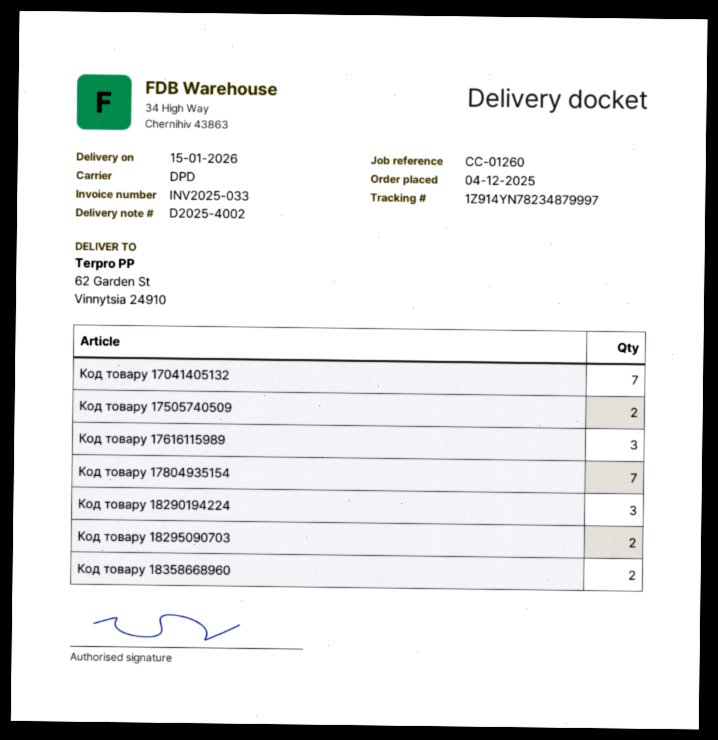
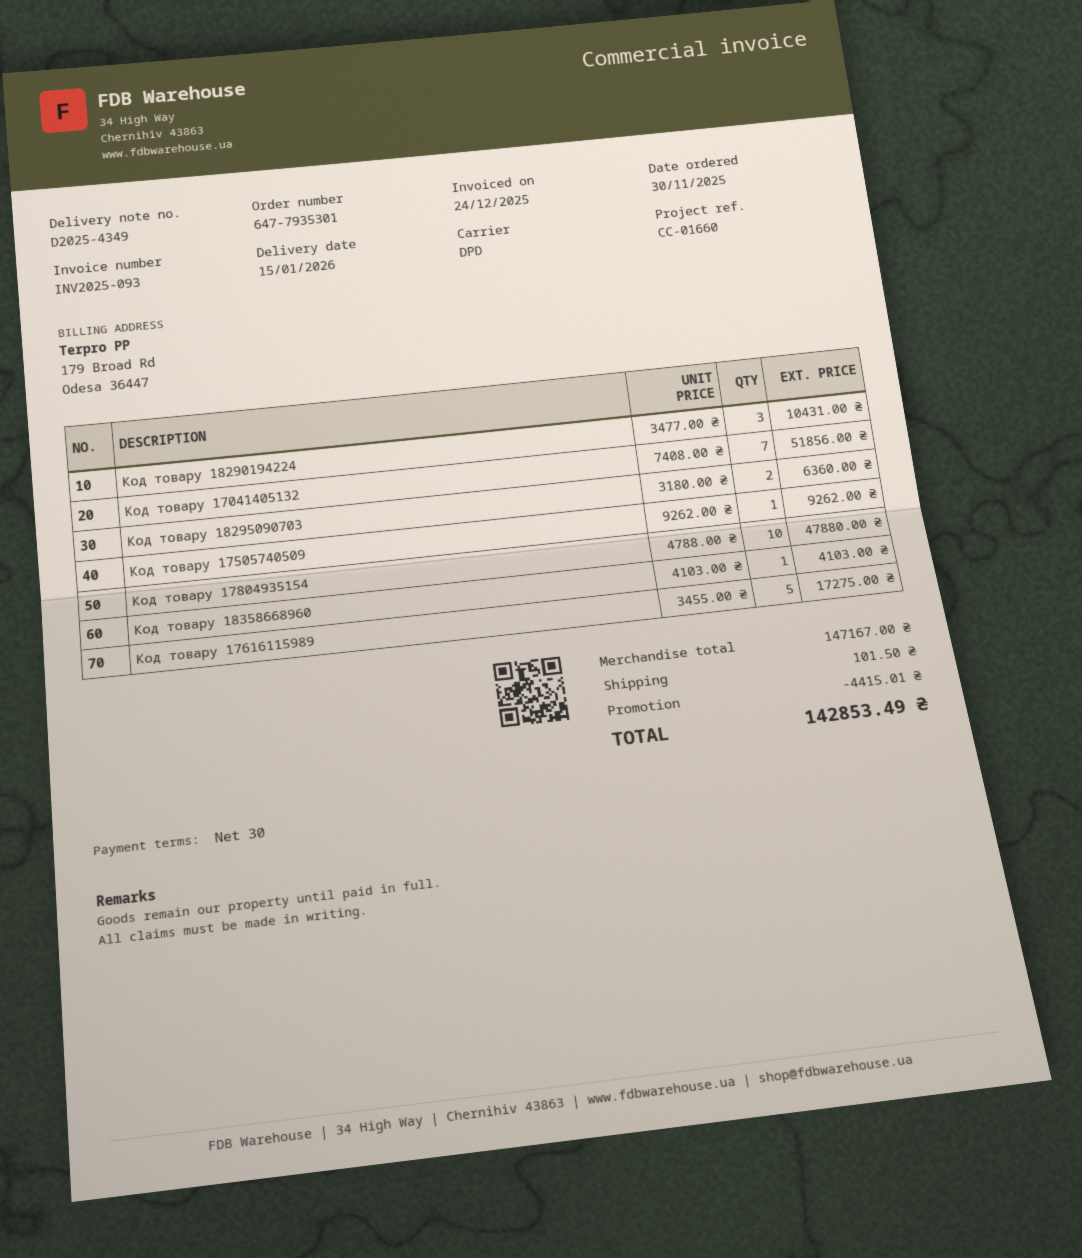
order date: 2025-12-04 -> 2025-11-30
delivery note number: D2025-4002 -> D2025-4349
invoice number: INV2025-033 -> INV2025-093
reference: CC-01260 -> CC-01660
Код товару 17505740509: 2 -> 1
Код товару 17616115989: 3 -> 5
Код товару 17804935154: 7 -> 10
Код товару 18358668960: 2 -> 1

